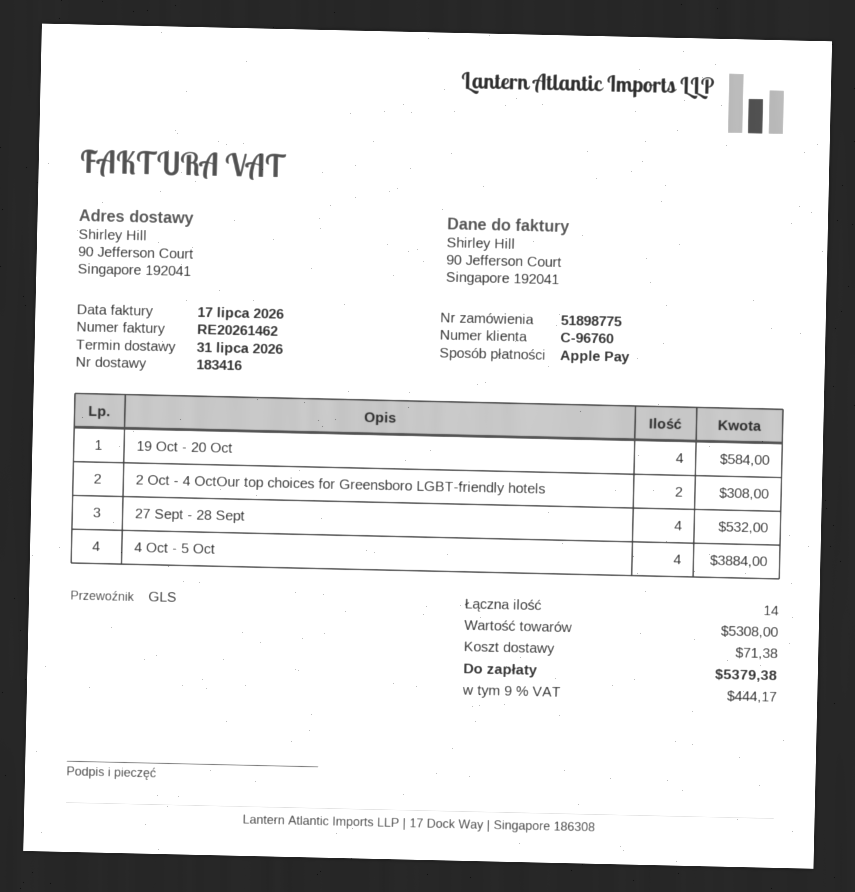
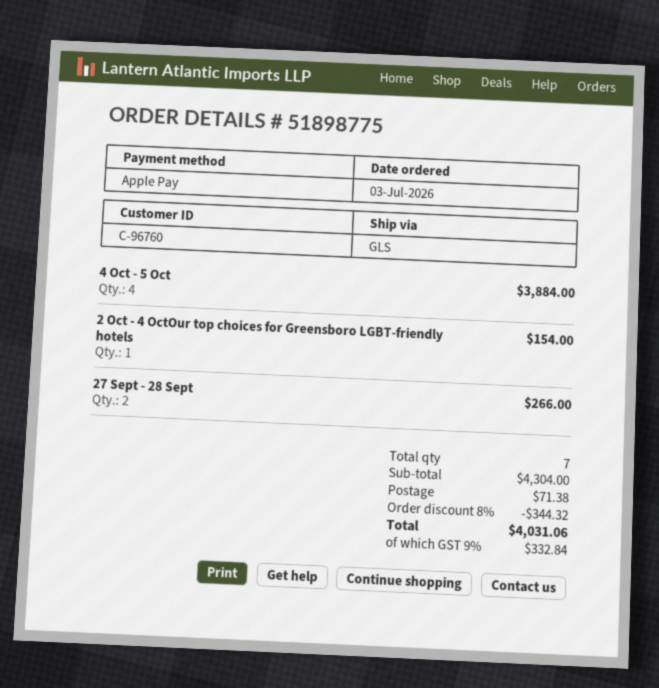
19 Oct - 20 Oct: 4 for 584.00 -> none
2 Oct - 4 OctOur top choices for Greensboro LGBT-friendly hotels: 2 for 308.00 -> 1 for 154.00
27 Sept - 28 Sept: 4 for 532.00 -> 2 for 266.00
total quantity: 14 -> 7
subtotal: 5308.00 -> 4304.00
discount: none -> 8% = 344.32
tax: 9% = 444.17 -> 9% = 332.84
total: 5379.38 -> 4031.06

